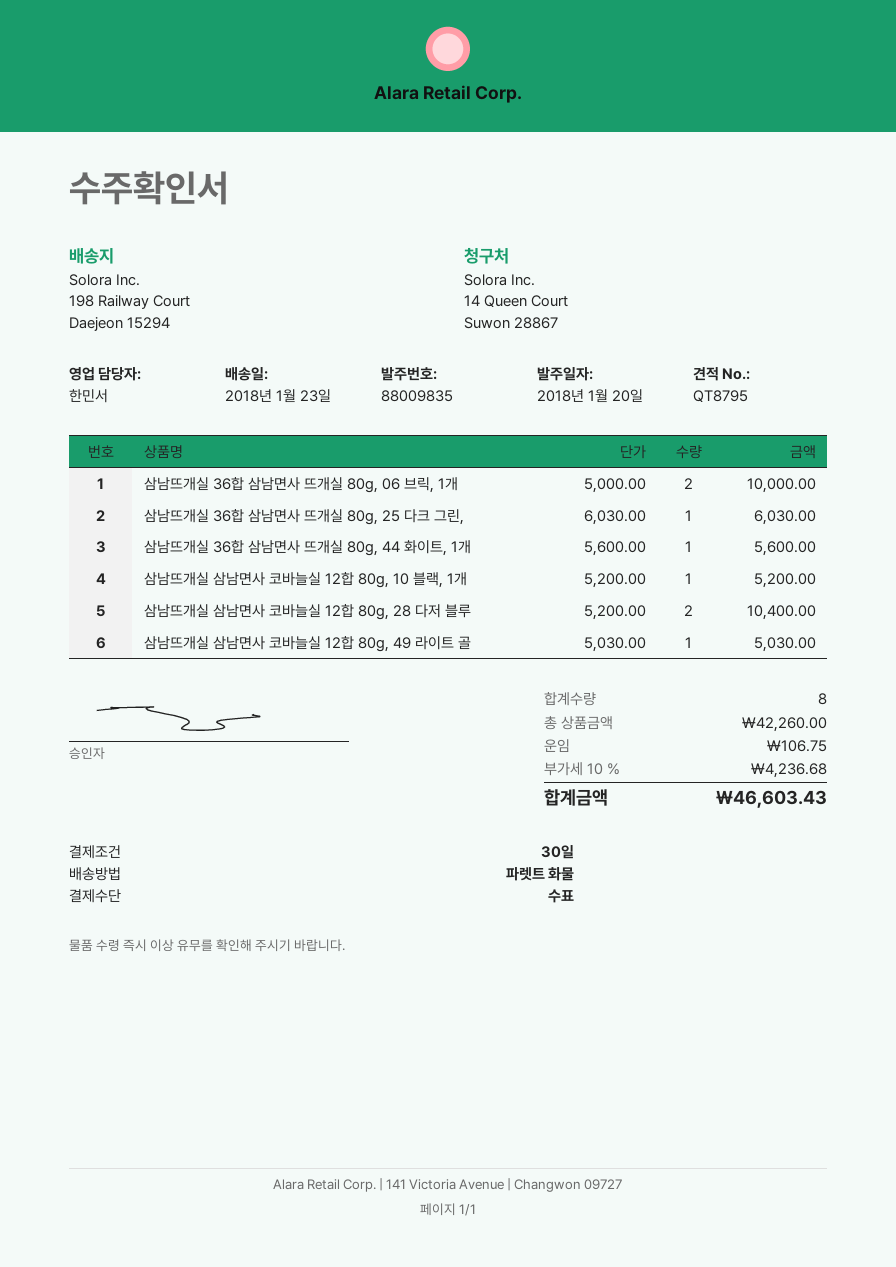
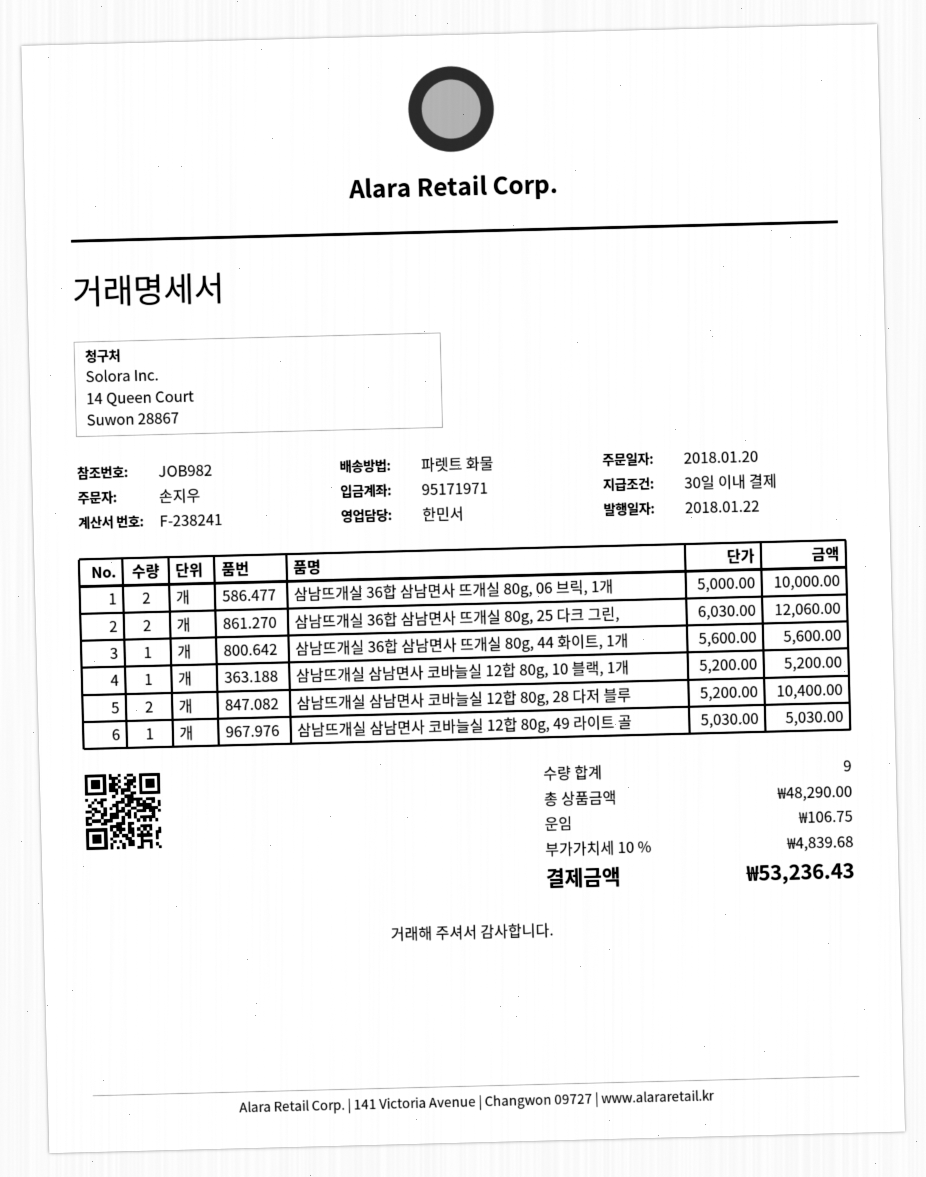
삼남뜨개실 36합 삼남면사 뜨개실 80g, 25 다크 그린,: 1 x 6030.00 = 6030.00 -> 2 x 6030.00 = 12060.00
total quantity: 8 -> 9
subtotal: 42260.00 -> 48290.00
tax: 10% = 4236.68 -> 10% = 4839.68
total: 46603.43 -> 53236.43

